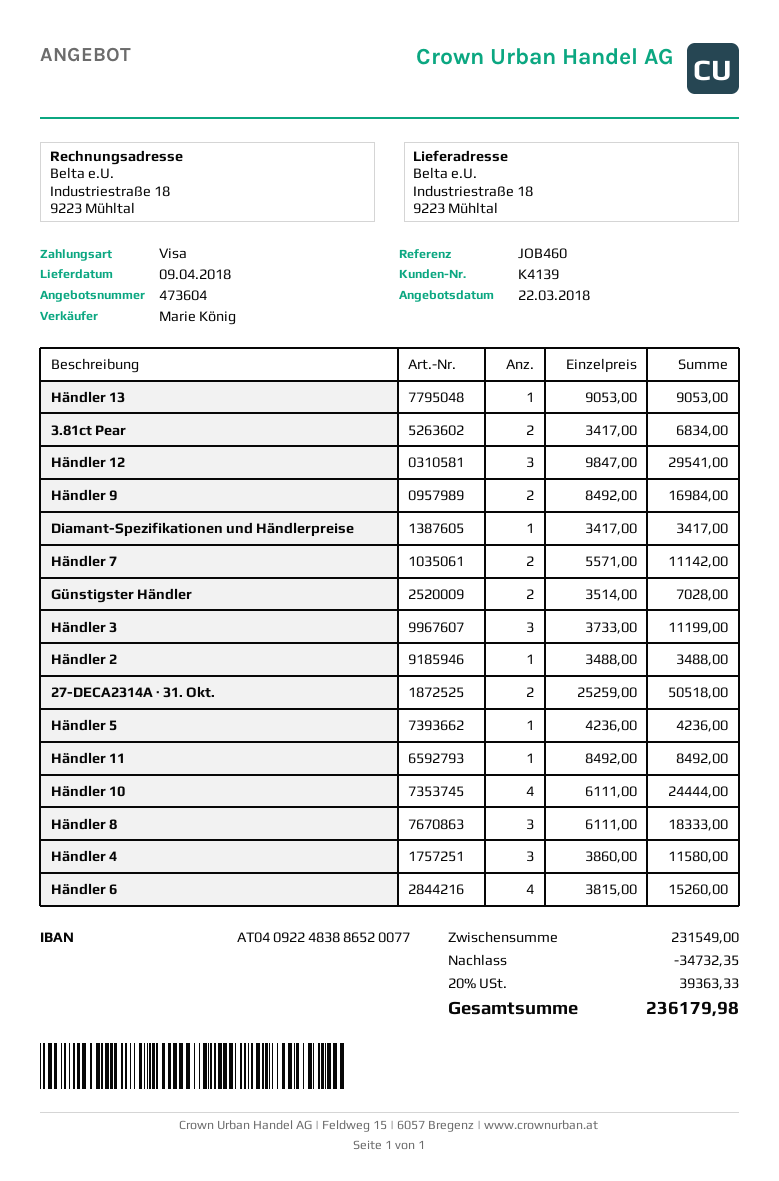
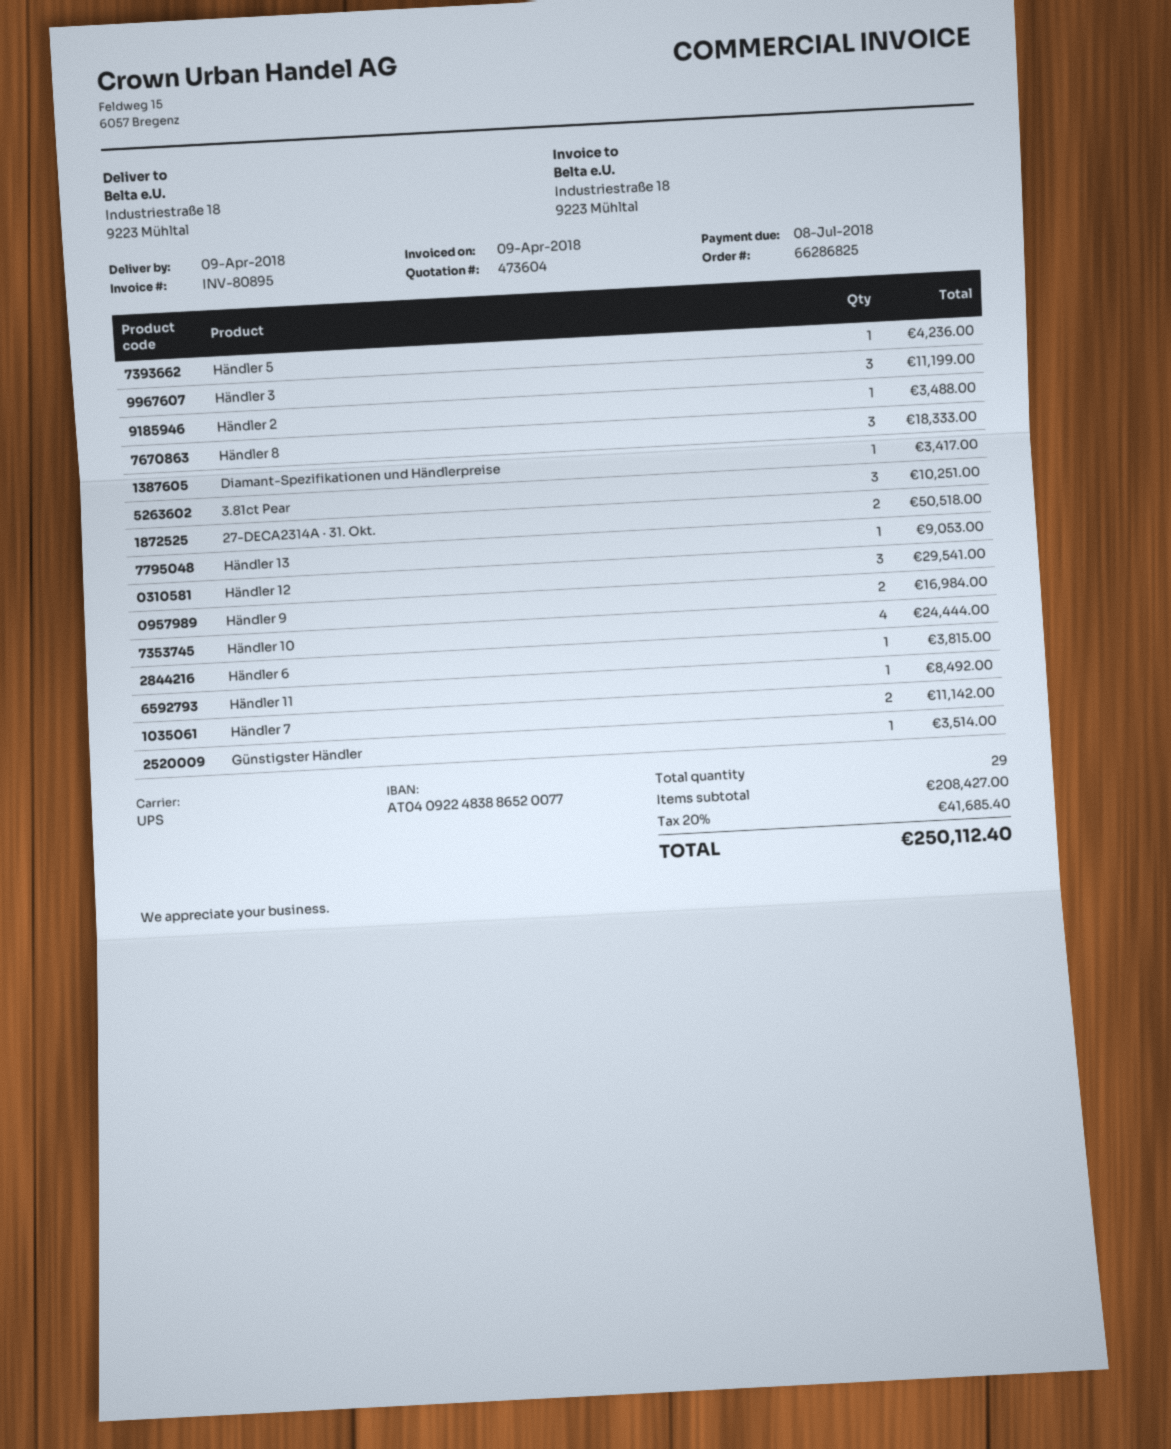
3.81ct Pear: 2 for 6834.00 -> 3 for 10251.00
Günstigster Händler: 2 for 7028.00 -> 1 for 3514.00
Händler 4: 3 for 11580.00 -> none
Händler 6: 4 for 15260.00 -> 1 for 3815.00
subtotal: 231549.00 -> 208427.00
discount: 34732.35 -> none
tax: 20% = 39363.33 -> 20% = 41685.40
total: 236179.98 -> 250112.40

